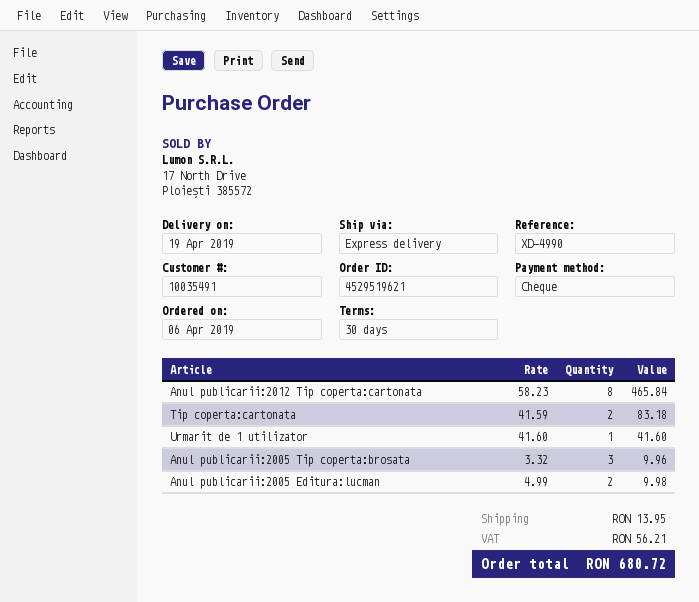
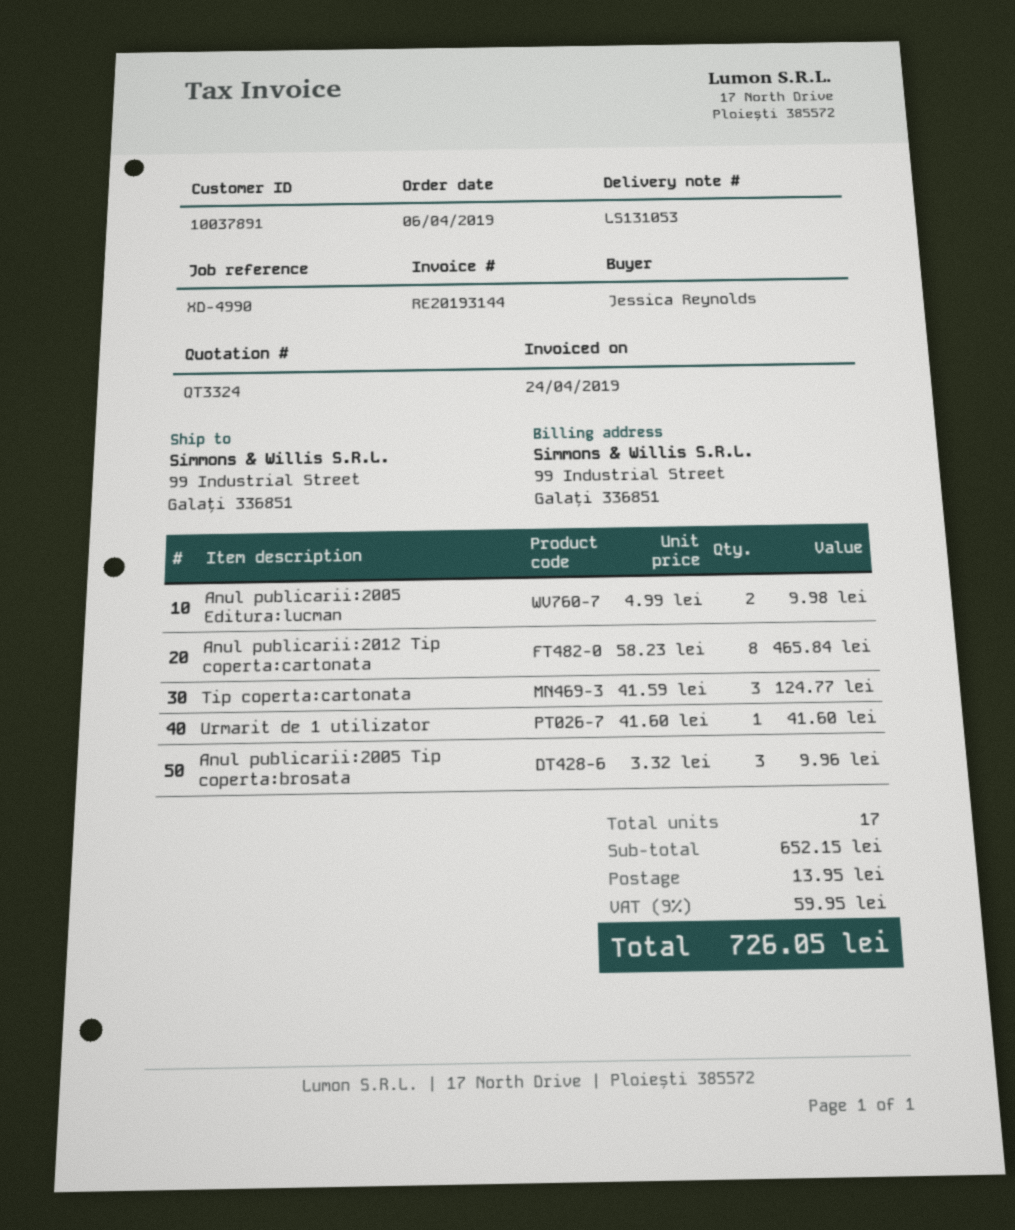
customer number: 10035491 -> 10037891
Tip coperta:cartonata: 2 x 41.59 = 83.18 -> 3 x 41.59 = 124.77
tax: 56.21 -> 59.95
total: 680.72 -> 726.05

